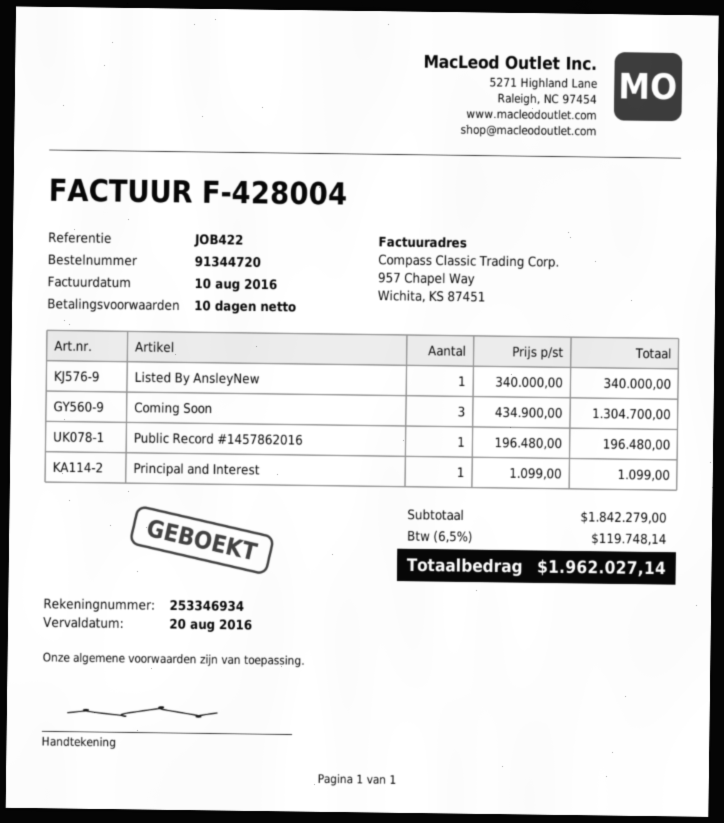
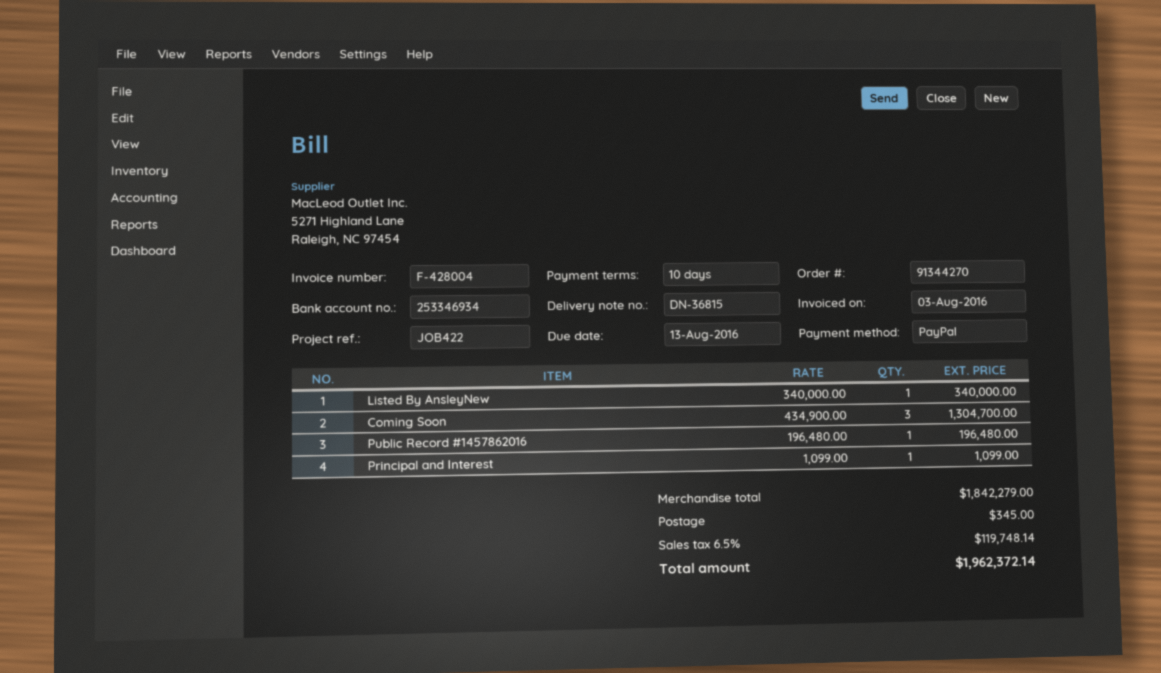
order number: 91344720 -> 91344270
invoice date: 2016-08-10 -> 2016-08-03
due date: 2016-08-20 -> 2016-08-13
shipping: none -> 345.00
total: 1962027.14 -> 1962372.14

